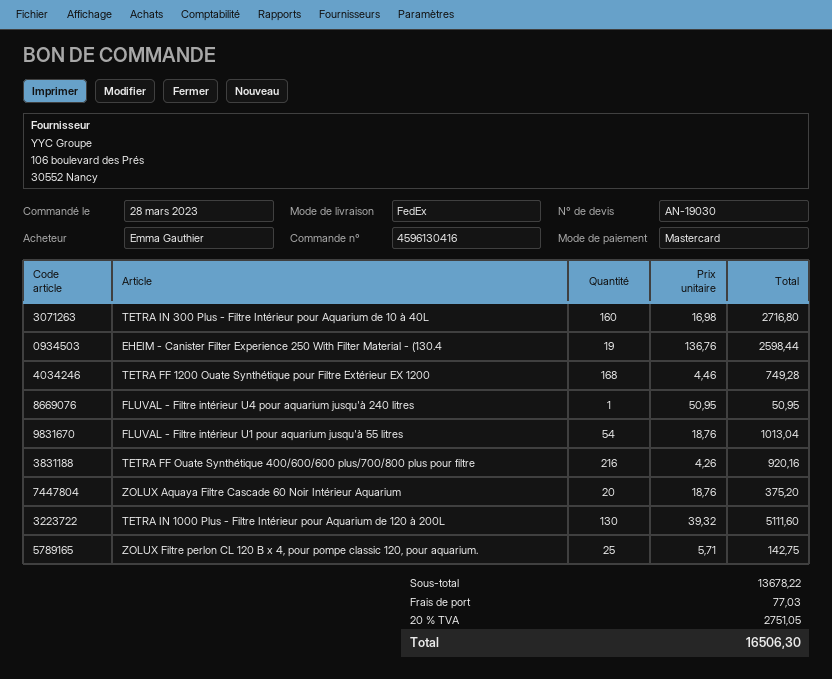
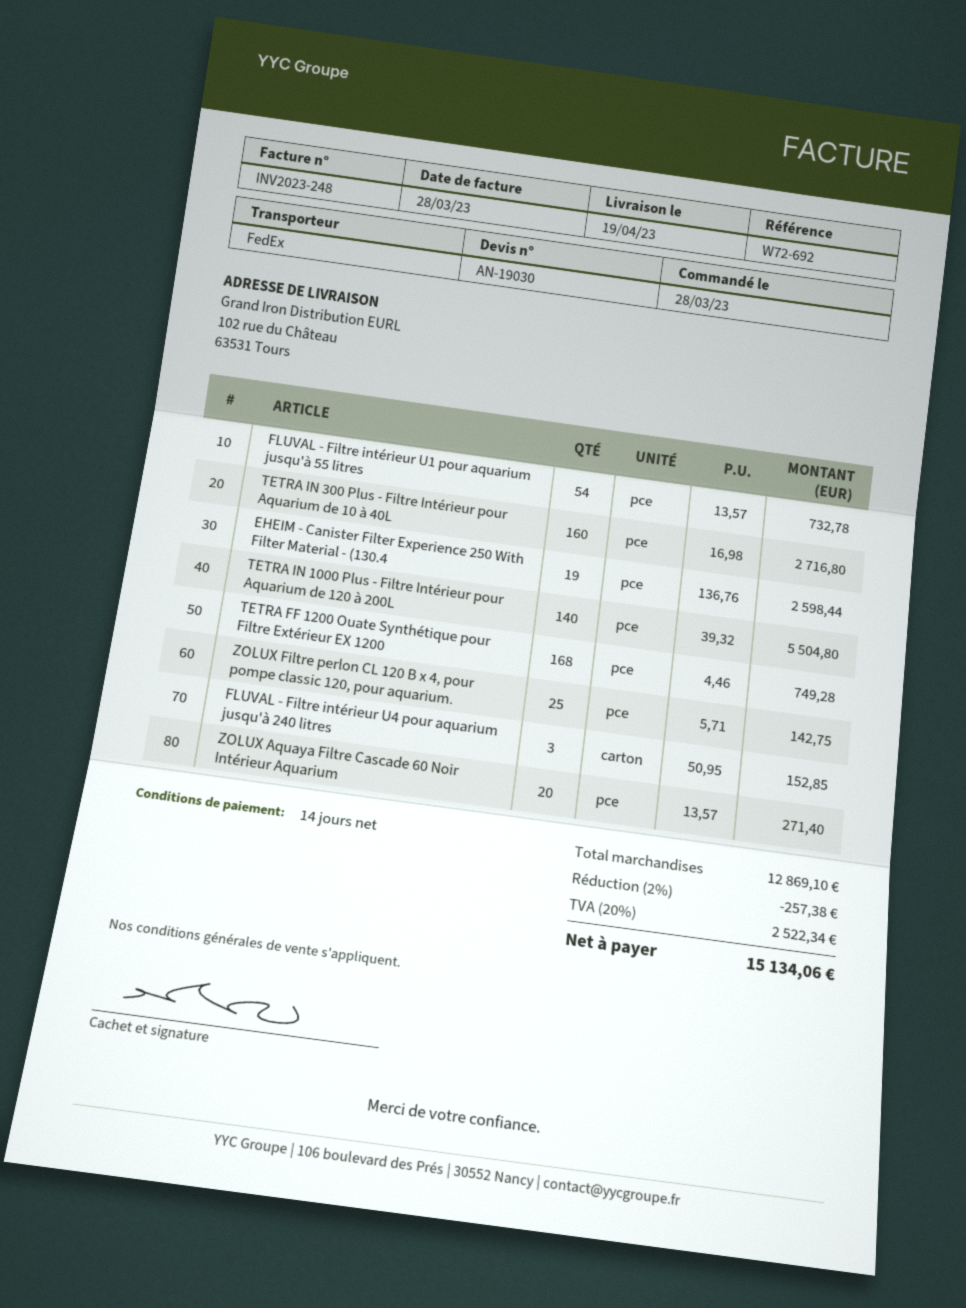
FLUVAL - Filtre intérieur U4 pour aquarium jusqu'à 240 litres: 1 x 50.95 = 50.95 -> 3 x 50.95 = 152.85
FLUVAL - Filtre intérieur U1 pour aquarium jusqu'à 55 litres: 54 x 18.76 = 1013.04 -> 54 x 13.57 = 732.78
TETRA FF Ouate Synthétique 400/600/600 plus/700/800 plus pour filtre: 216 x 4.26 = 920.16 -> none
ZOLUX Aquaya Filtre Cascade 60 Noir Intérieur Aquarium: 20 x 18.76 = 375.20 -> 20 x 13.57 = 271.40
TETRA IN 1000 Plus - Filtre Intérieur pour Aquarium de 120 à 200L: 130 x 39.32 = 5111.60 -> 140 x 39.32 = 5504.80
subtotal: 13678.22 -> 12869.10
discount: none -> 2% = 257.38
shipping: 77.03 -> none
tax: 20% = 2751.05 -> 20% = 2522.34
total: 16506.30 -> 15134.06

